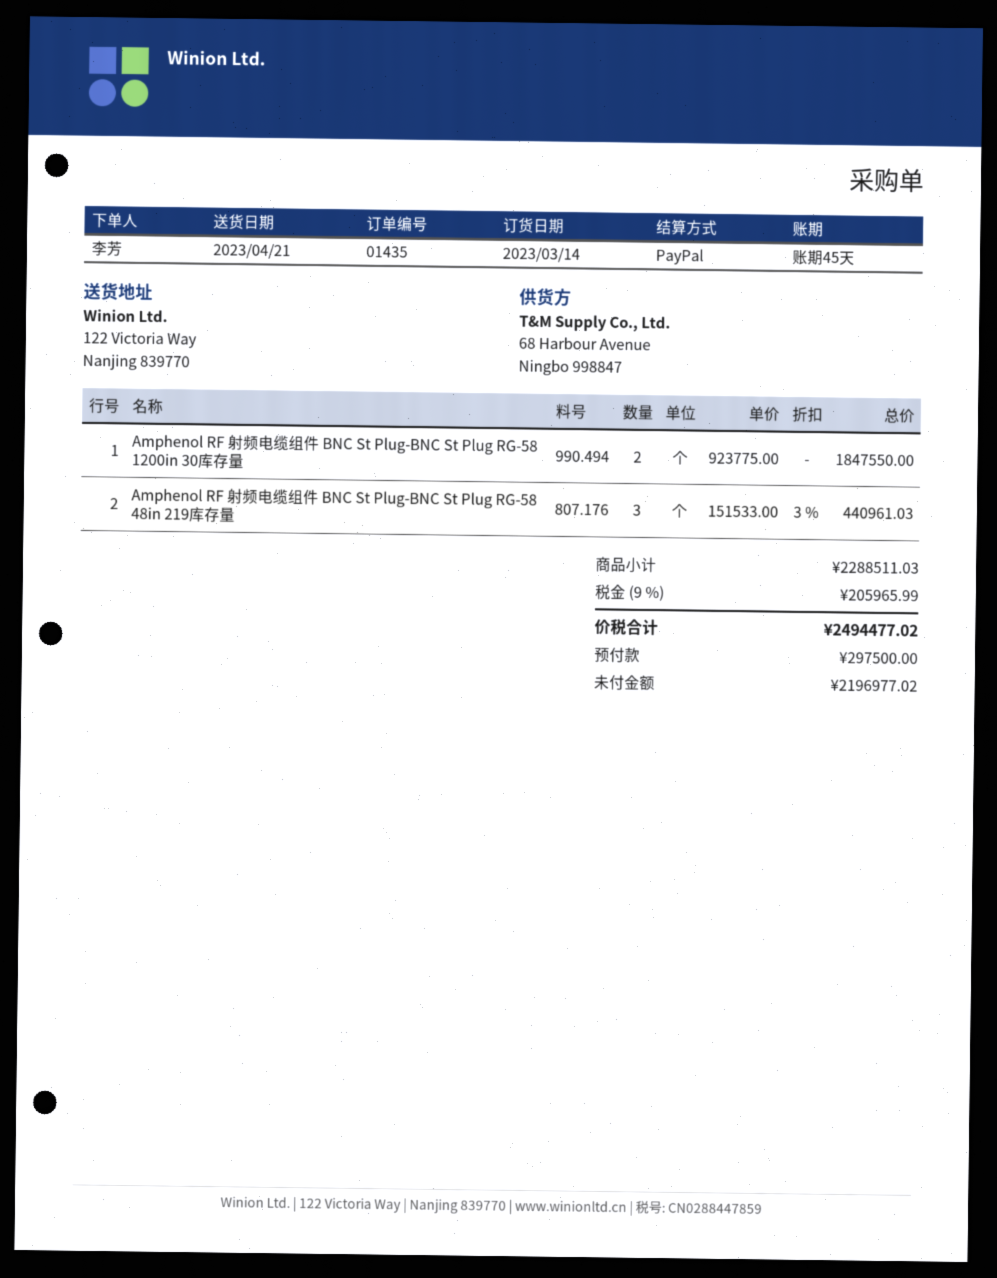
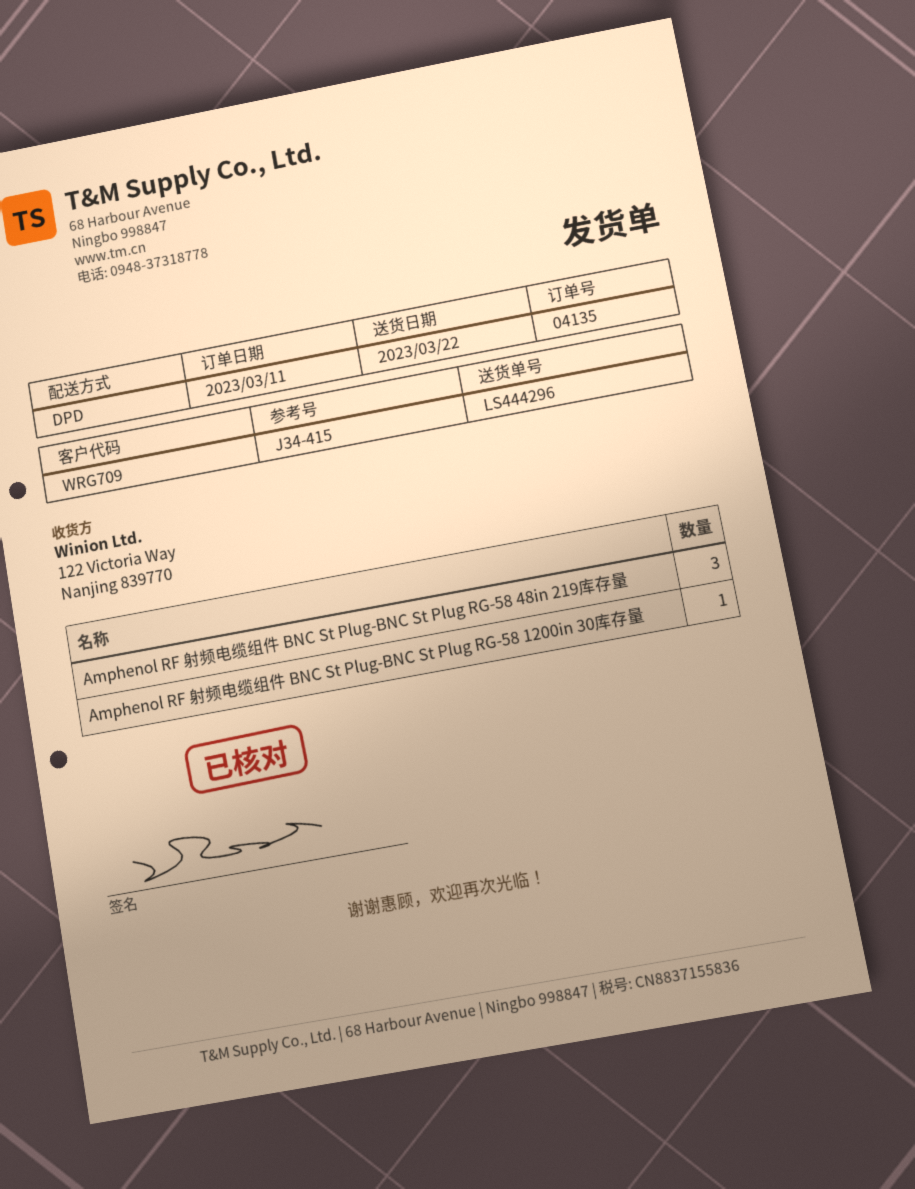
order number: 01435 -> 04135
order date: 2023-03-14 -> 2023-03-11
delivery date: 2023-04-21 -> 2023-03-22
Amphenol RF 射频电缆组件 BNC St Plug-BNC St Plug RG-58 1200in 30库存量: 2 -> 1

